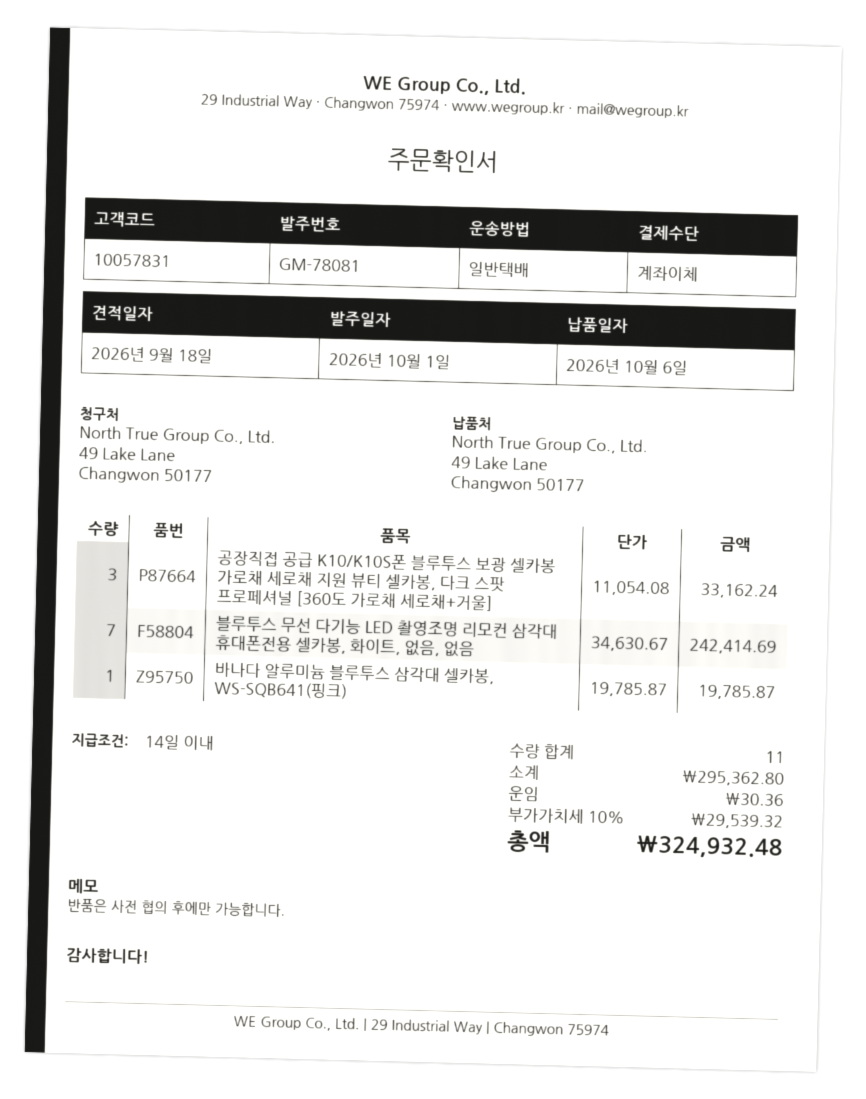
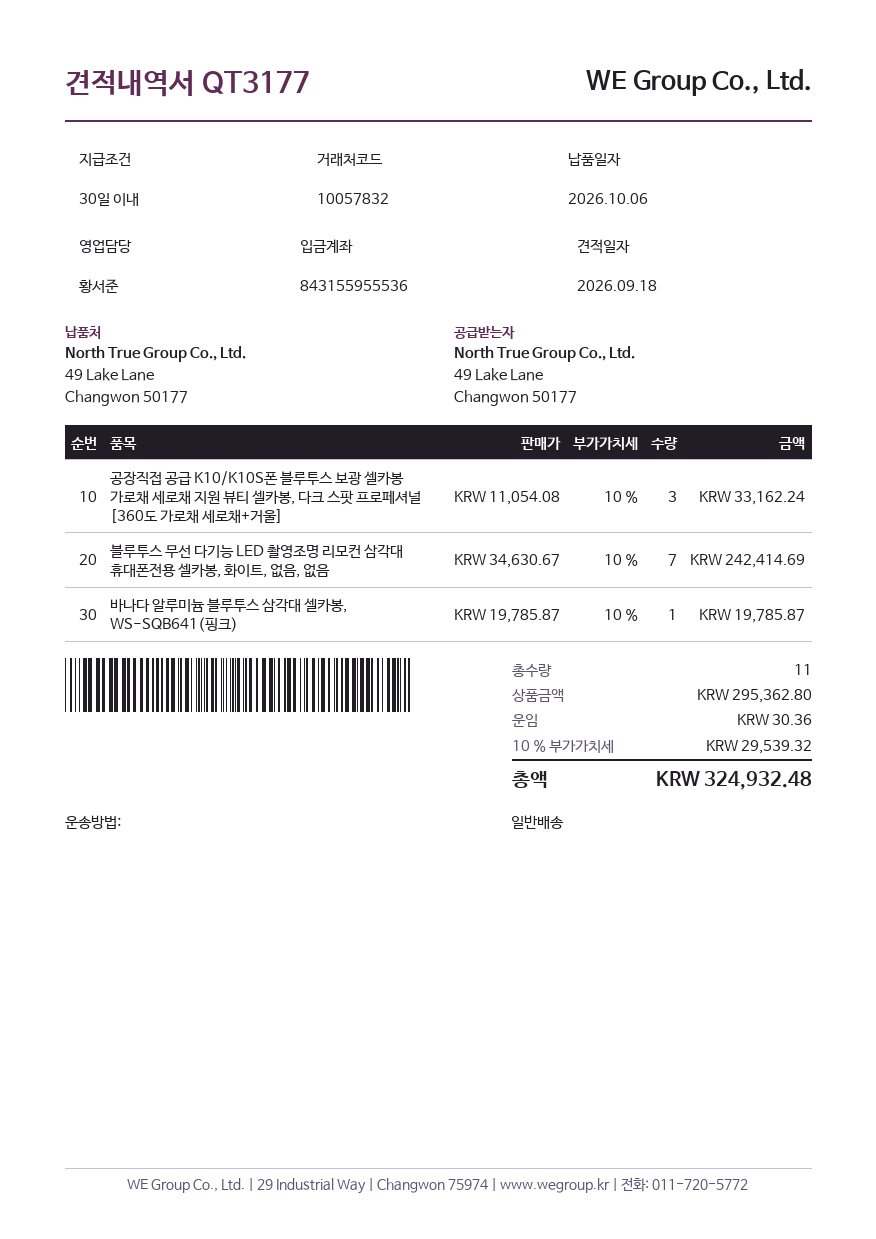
payment terms: 14 days -> 30 days
customer number: 10057831 -> 10057832

